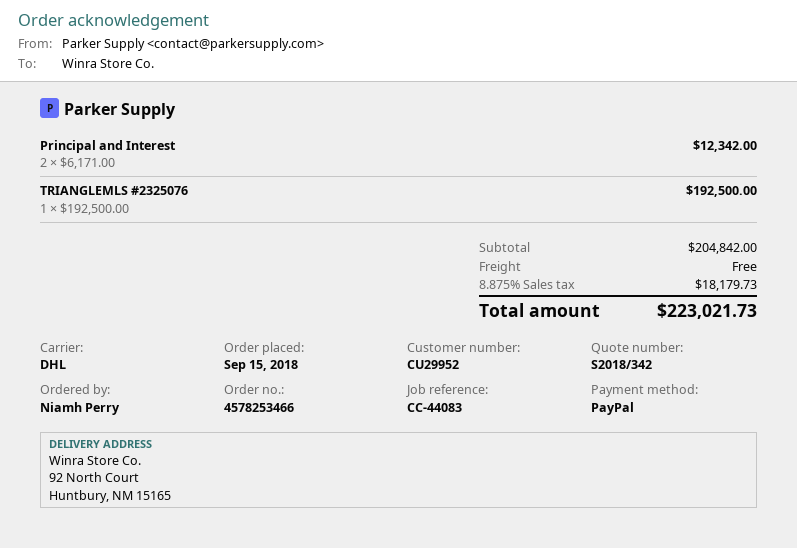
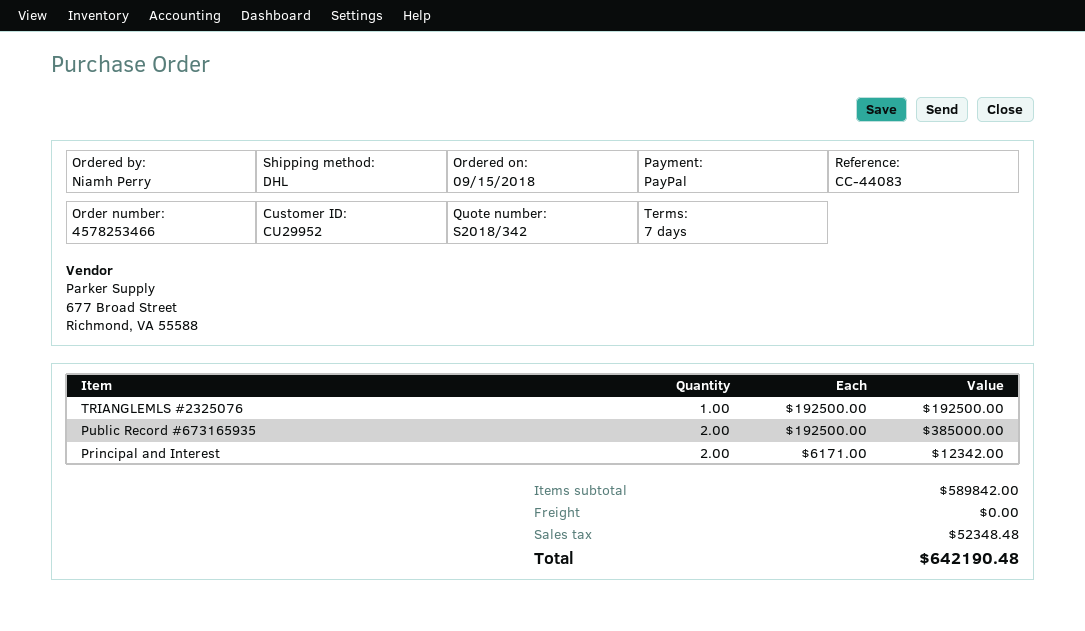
Public Record #673165935: none -> 2 x 192500.00 = 385000.00
subtotal: 204842.00 -> 589842.00
tax: 18179.73 -> 52348.48
total: 223021.73 -> 642190.48

